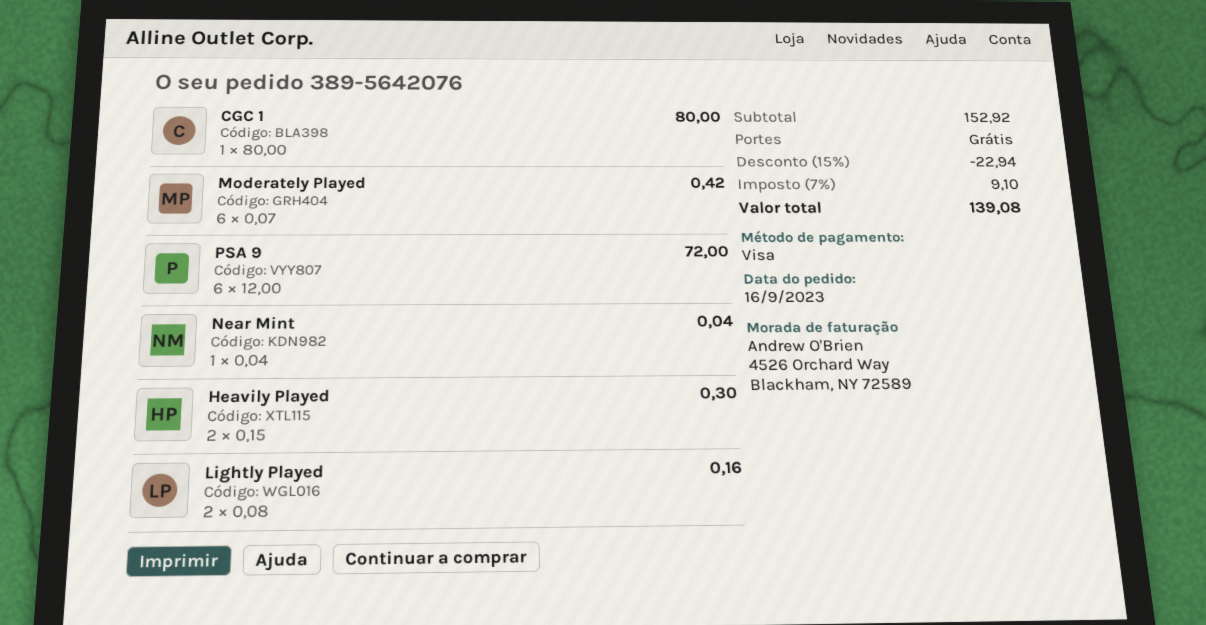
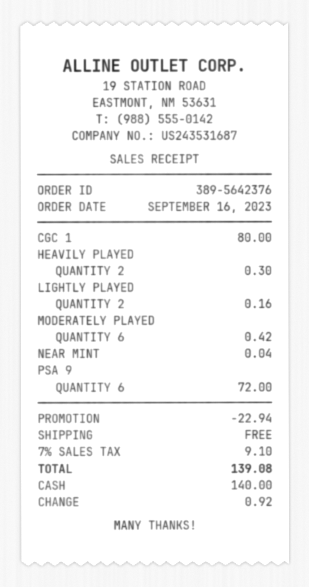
order number: 389-5642076 -> 389-5642376
payment method: Visa -> cash

